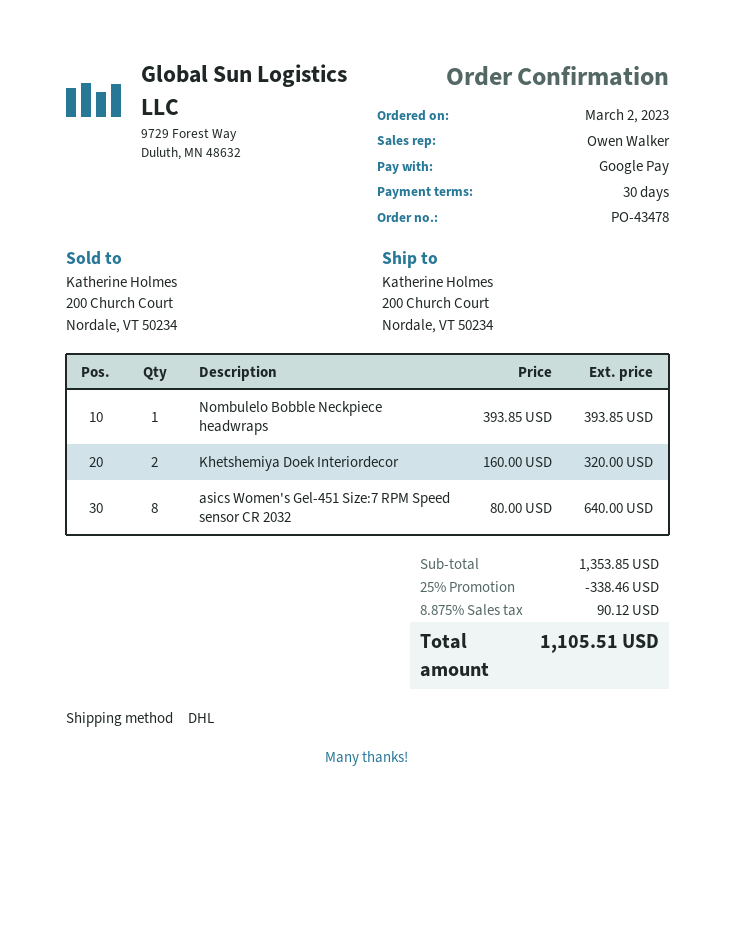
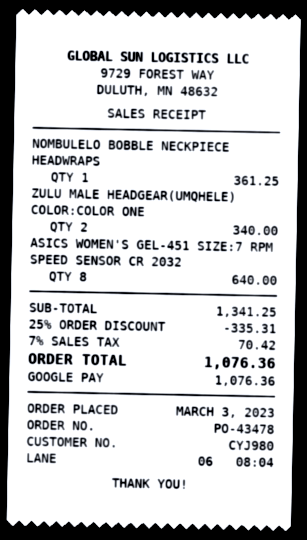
order date: 2023-03-02 -> 2023-03-03
Nombulelo Bobble Neckpiece headwraps: 1 for 393.85 -> 1 for 361.25
Khetshemiya Doek Interiordecor: 2 for 320.00 -> none
ZULU MALE HEADGEAR(UMQHELE) COLOR:COLOR ONE: none -> 2 for 340.00
subtotal: 1353.85 -> 1341.25
discount: 25% = 338.46 -> 25% = 335.31
tax: 8.875% = 90.12 -> 7% = 70.42
total: 1105.51 -> 1076.36

